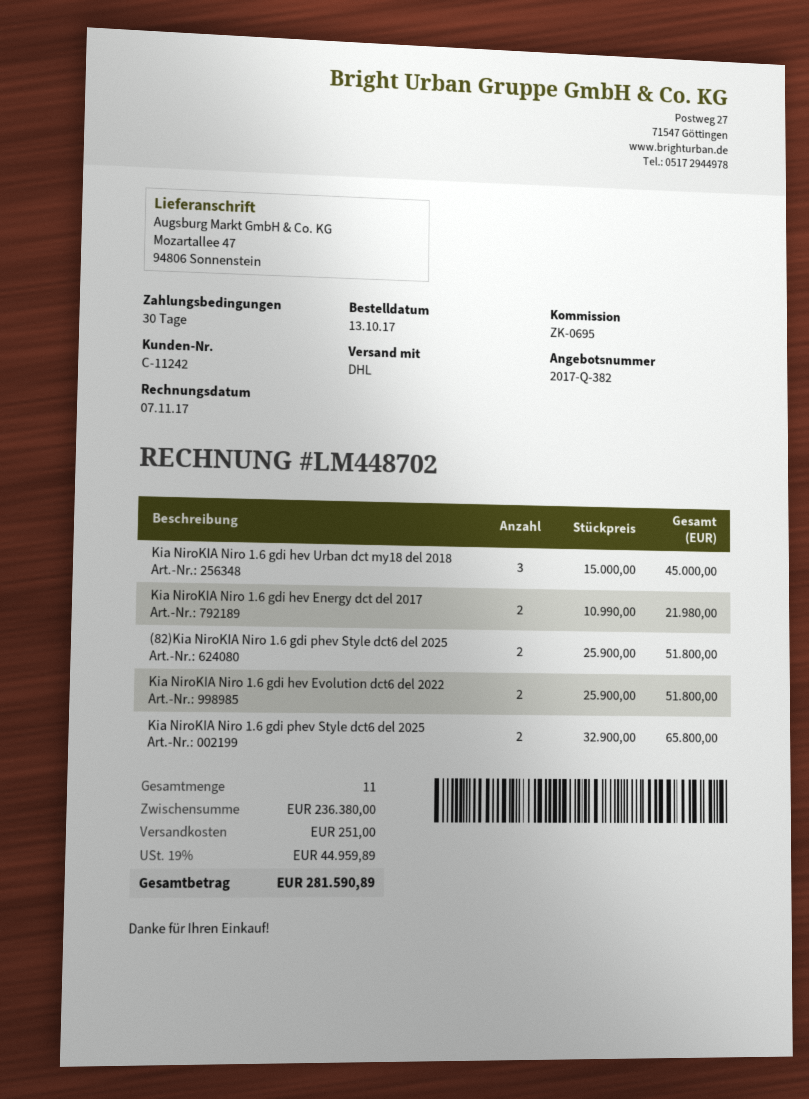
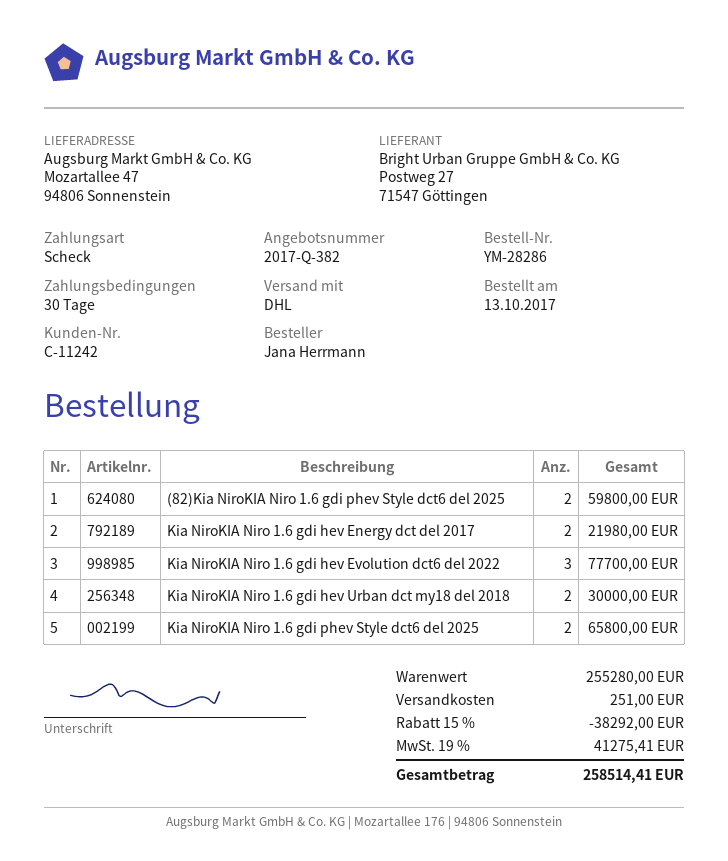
Kia NiroKIA Niro 1.6 gdi hev Urban dct my18 del 2018: 3 for 45000.00 -> 2 for 30000.00
(82)Kia NiroKIA Niro 1.6 gdi phev Style dct6 del 2025: 2 for 51800.00 -> 2 for 59800.00
Kia NiroKIA Niro 1.6 gdi hev Evolution dct6 del 2022: 2 for 51800.00 -> 3 for 77700.00
subtotal: 236380.00 -> 255280.00
discount: none -> 15% = 38292.00
tax: 19% = 44959.89 -> 19% = 41275.41
total: 281590.89 -> 258514.41

